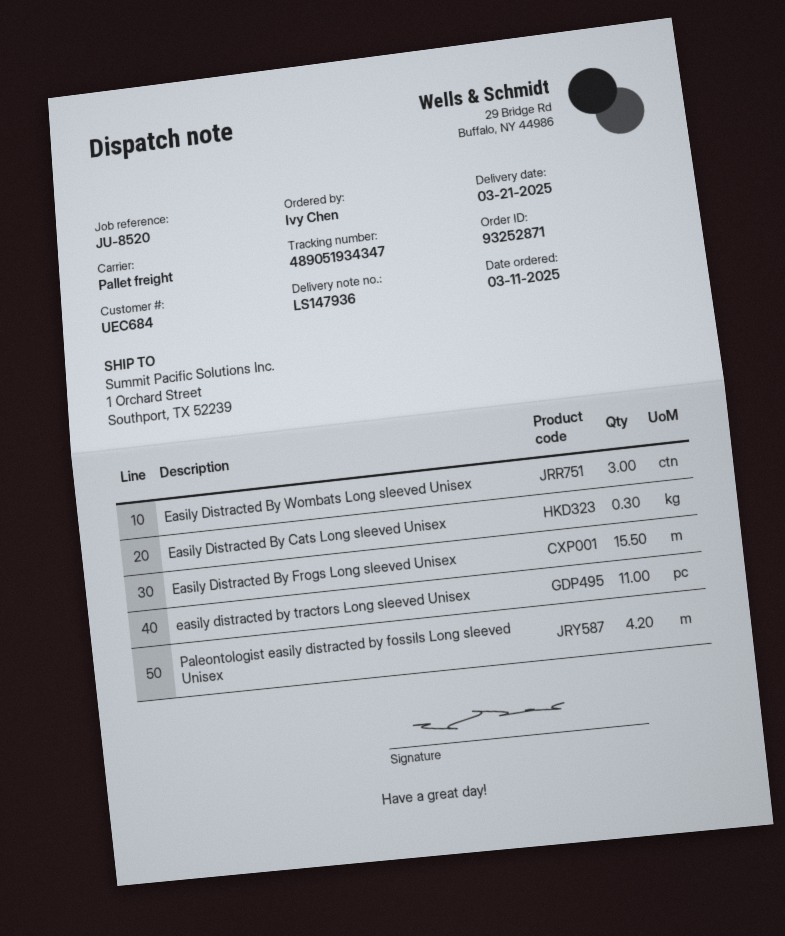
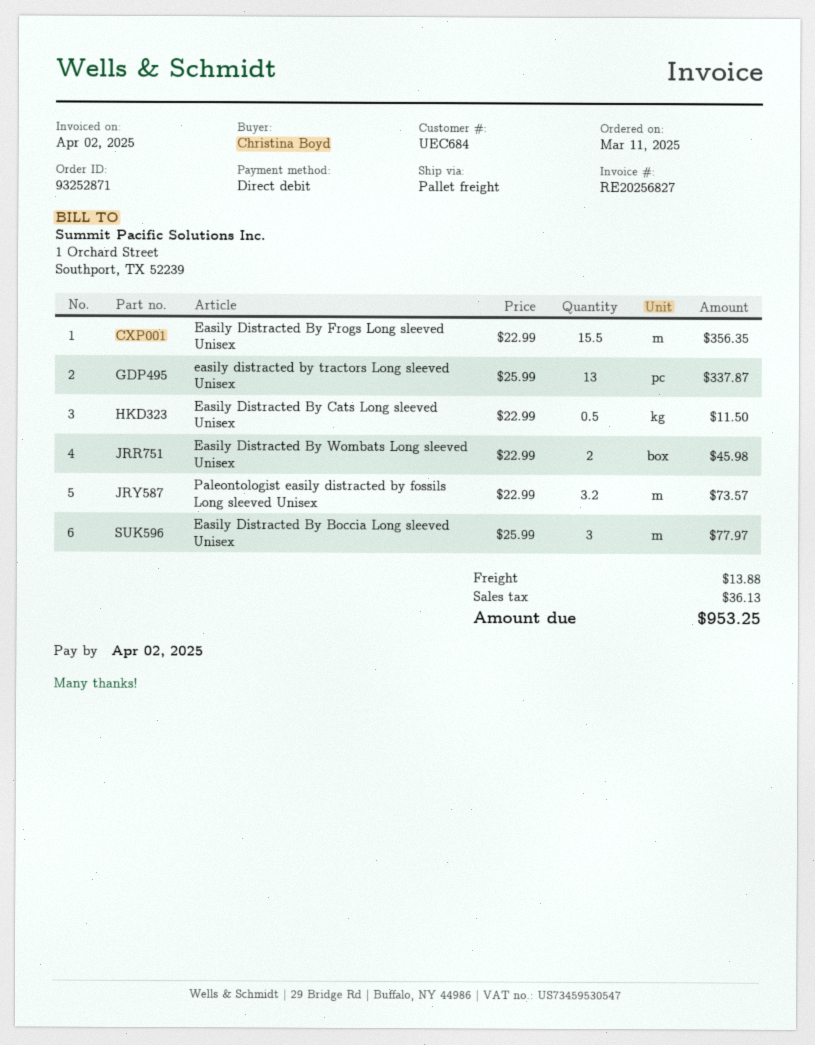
ordered by: Ivy Chen -> Christina Boyd
Easily Distracted By Wombats Long sleeved Unisex: 3 -> 2
Easily Distracted By Cats Long sleeved Unisex: 0.3 -> 0.5
easily distracted by tractors Long sleeved Unisex: 11 -> 13
Paleontologist easily distracted by fossils Long sleeved Unisex: 4.2 -> 3.2
Easily Distracted By Boccia Long sleeved Unisex: none -> 3

